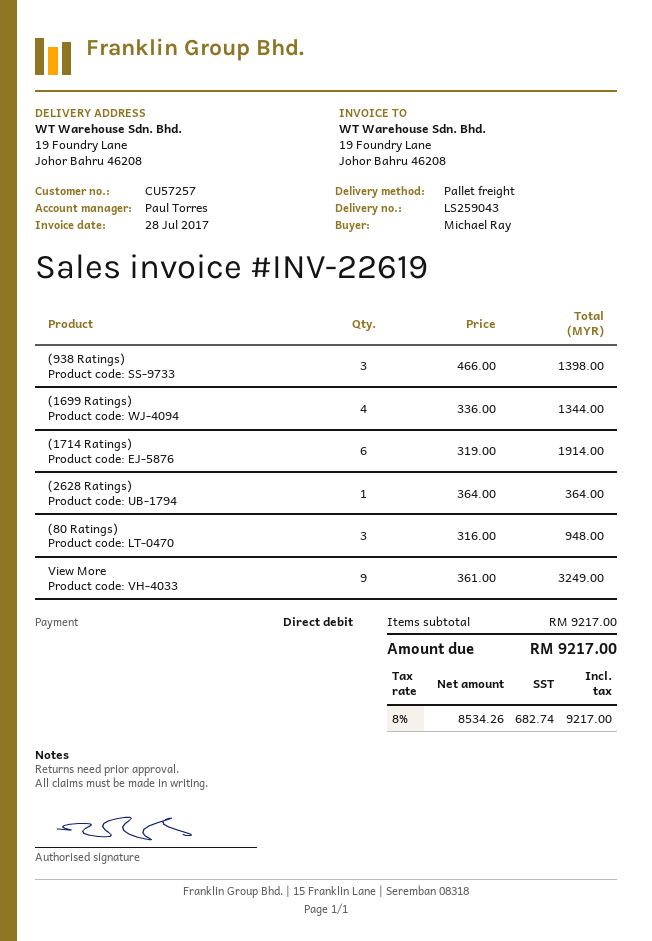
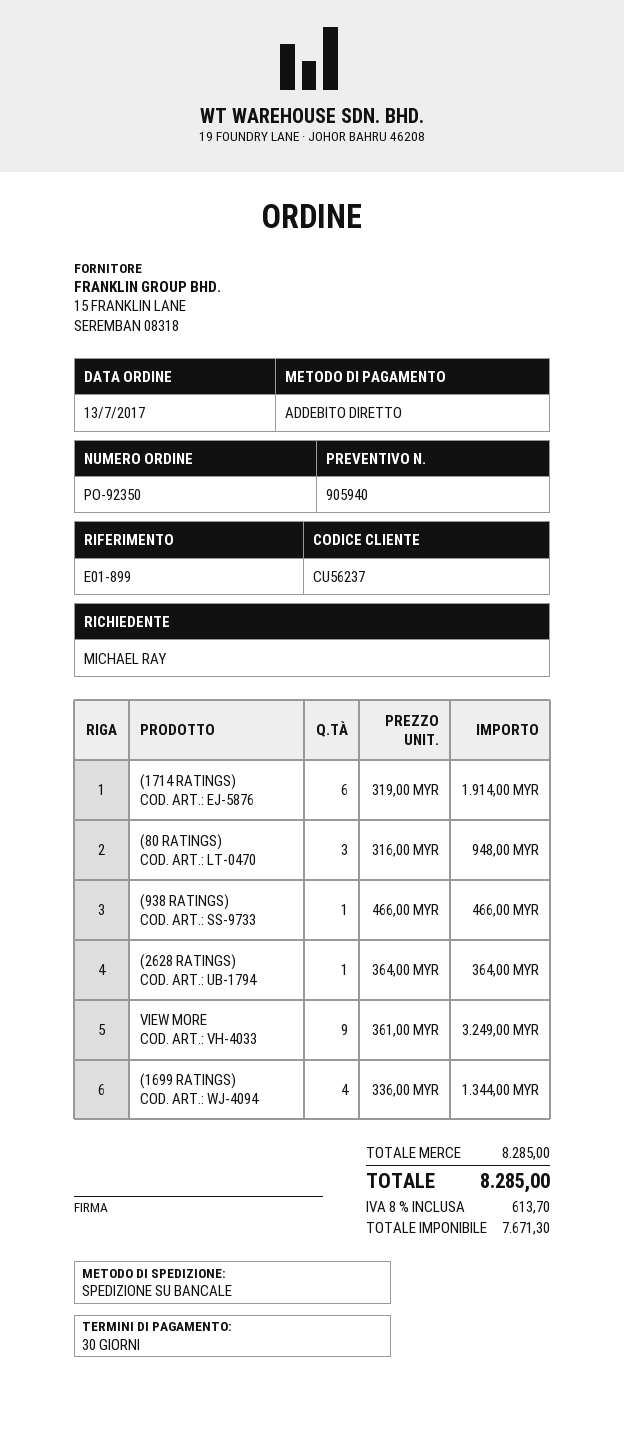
customer number: CU57257 -> CU56237
(938 Ratings): 3 x 466.00 = 1398.00 -> 1 x 466.00 = 466.00
subtotal: 9217.00 -> 8285.00
net: 8534.26 -> 7671.30
tax: 8% = 682.74 -> 8% = 613.70
total: 9217.00 -> 8285.00

